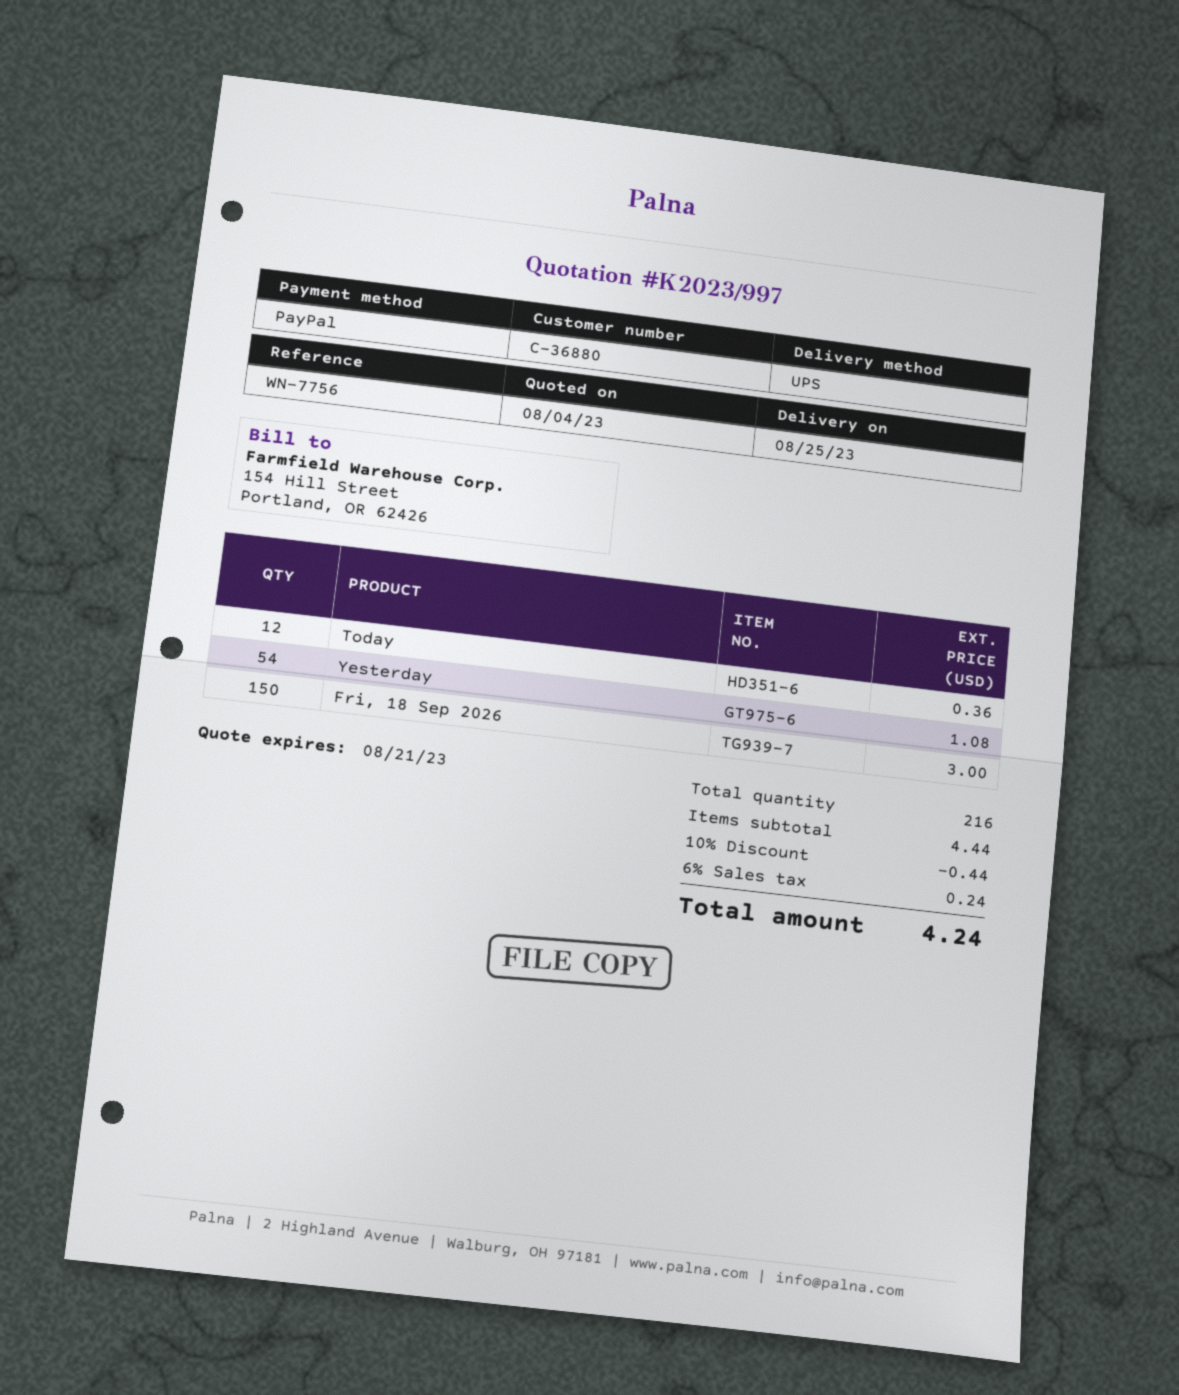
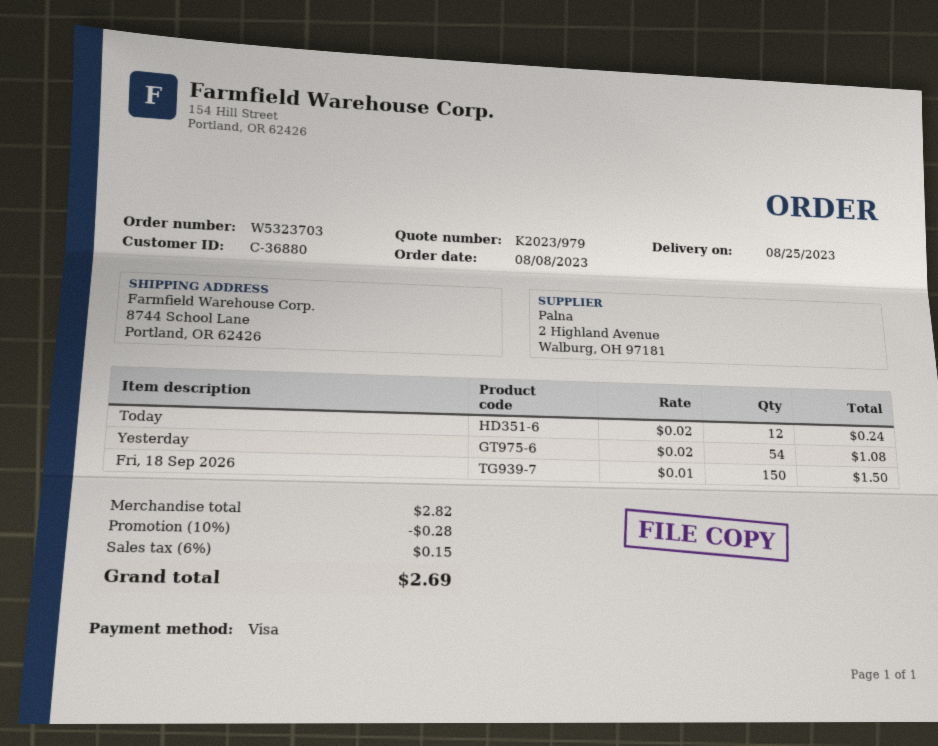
quote number: K2023/997 -> K2023/979
payment method: PayPal -> Visa
Today: 12 for 0.36 -> 12 for 0.24
Fri, 18 Sep 2026: 150 for 3.00 -> 150 for 1.50
subtotal: 4.44 -> 2.82
discount: 10% = 0.44 -> 10% = 0.28
tax: 6% = 0.24 -> 6% = 0.15
total: 4.24 -> 2.69

